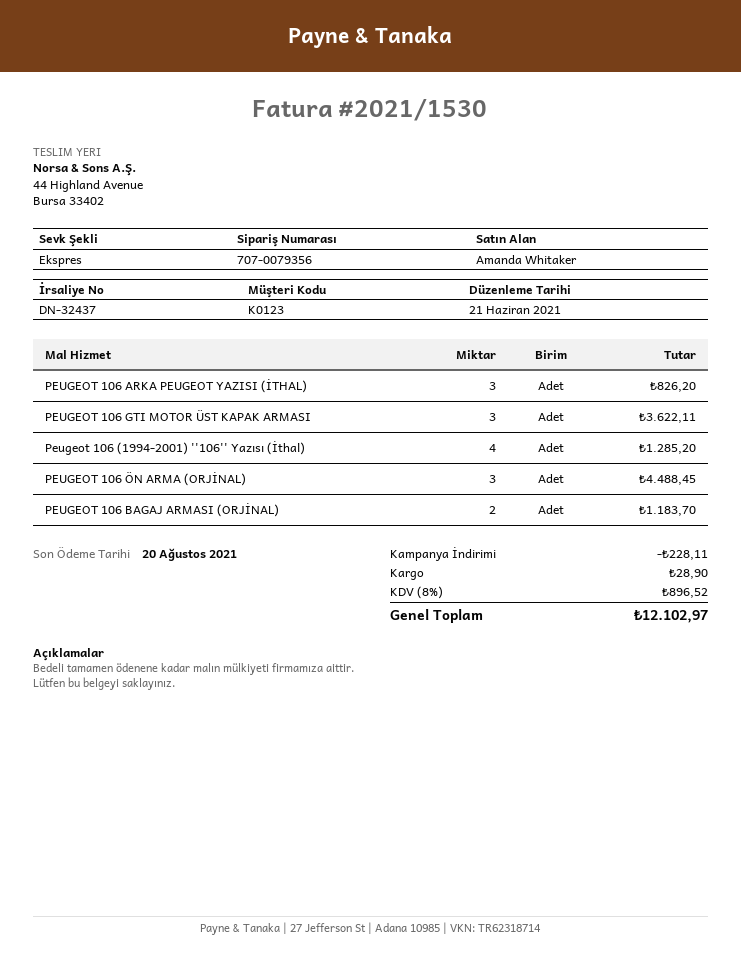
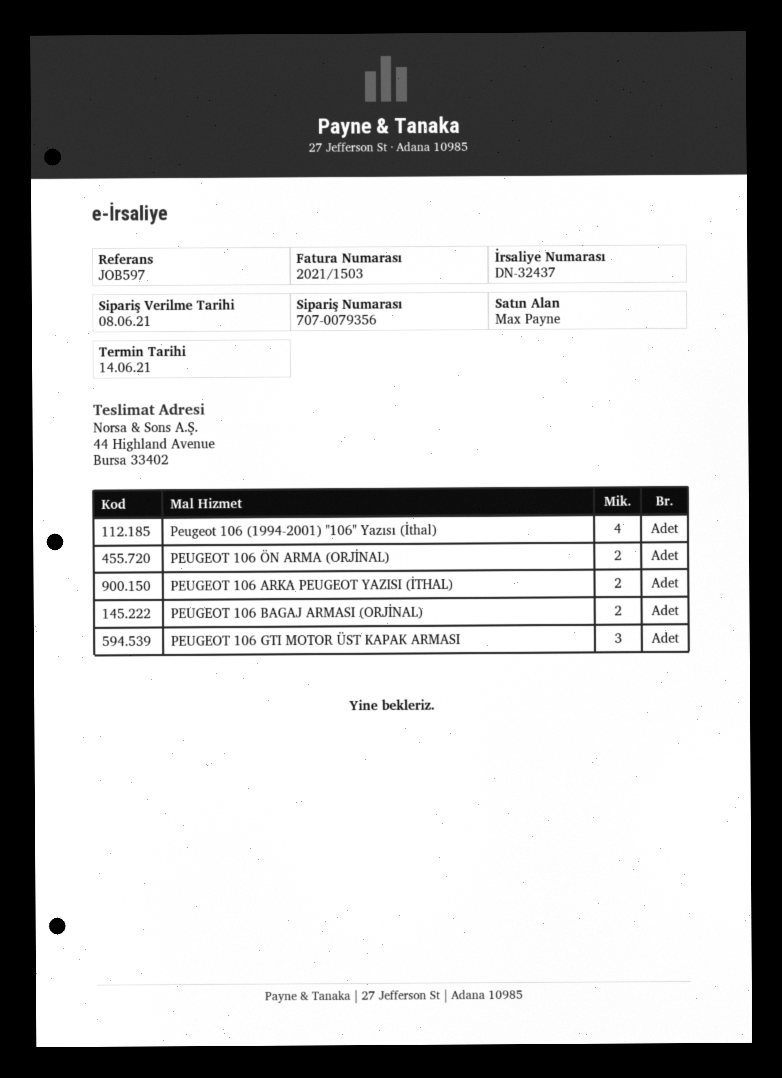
invoice number: 2021/1530 -> 2021/1503
ordered by: Amanda Whitaker -> Max Payne
PEUGEOT 106 ARKA PEUGEOT YAZISI (İTHAL): 3 -> 2
PEUGEOT 106 ÖN ARMA (ORJİNAL): 3 -> 2

